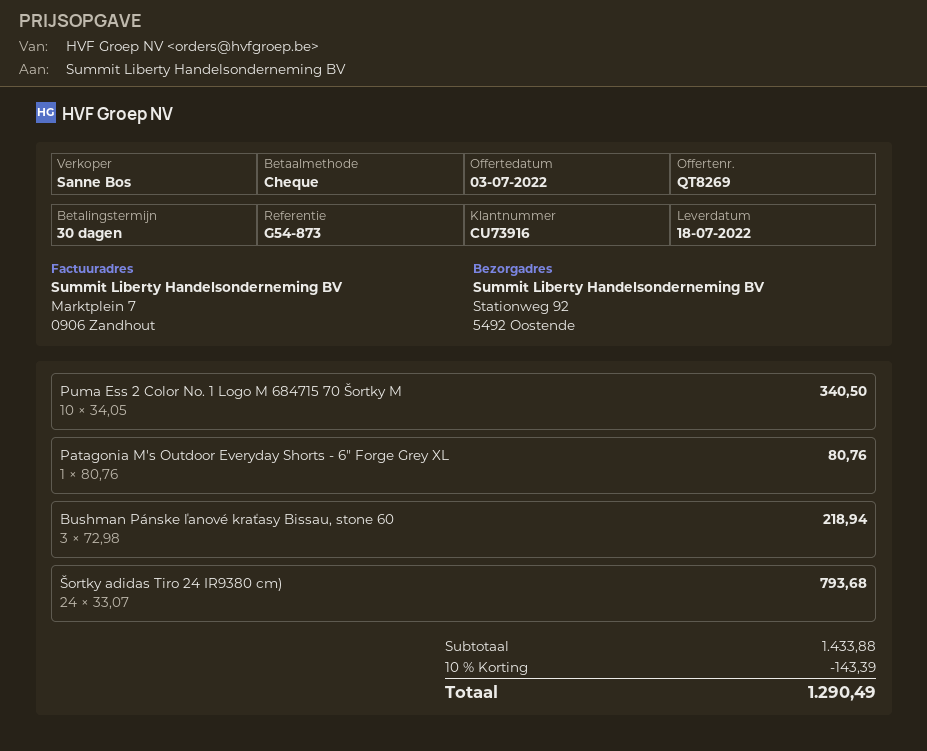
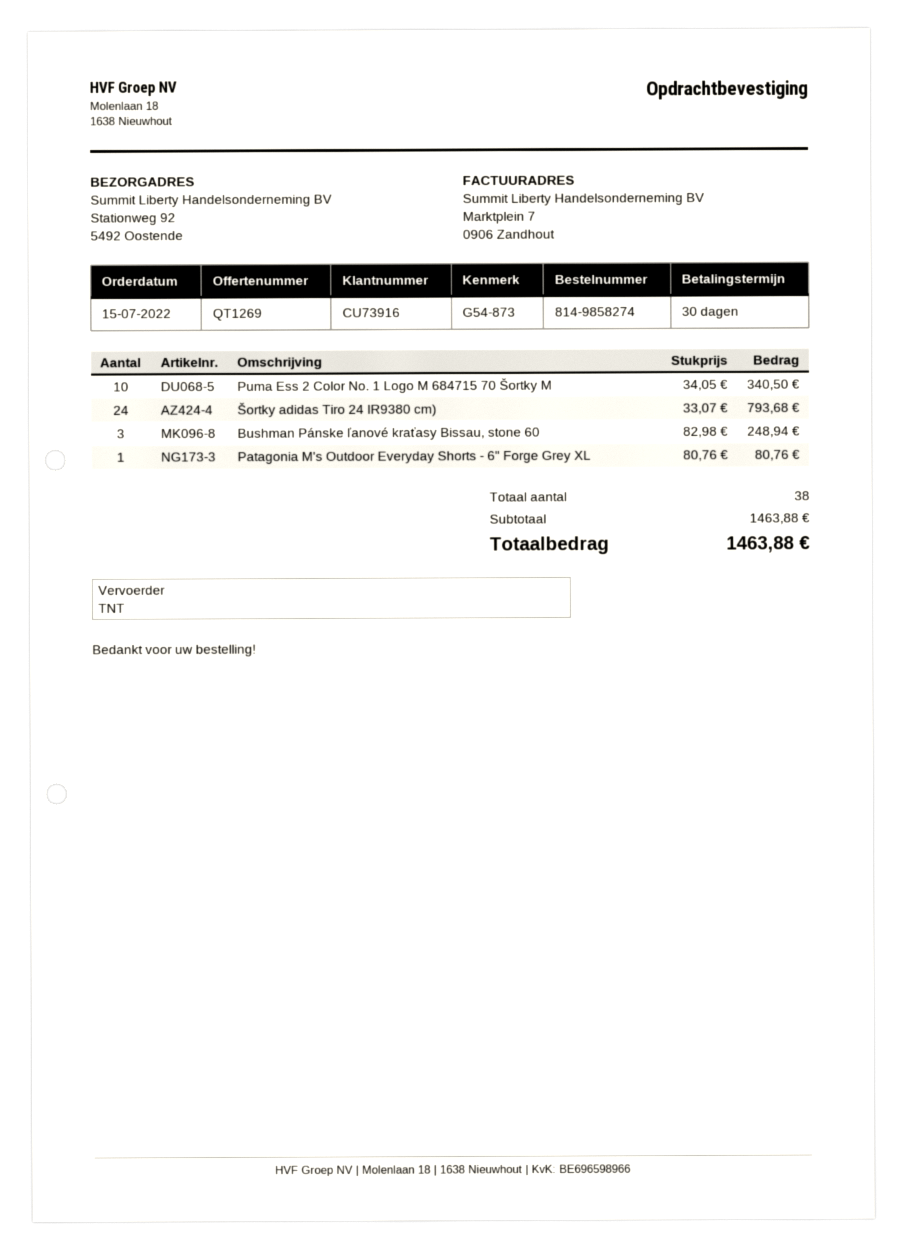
quote number: QT8269 -> QT1269
Bushman Pánske ľanové kraťasy Bissau, stone 60: 3 x 72.98 = 218.94 -> 3 x 82.98 = 248.94
subtotal: 1433.88 -> 1463.88
discount: 10% = 143.39 -> none
total: 1290.49 -> 1463.88

